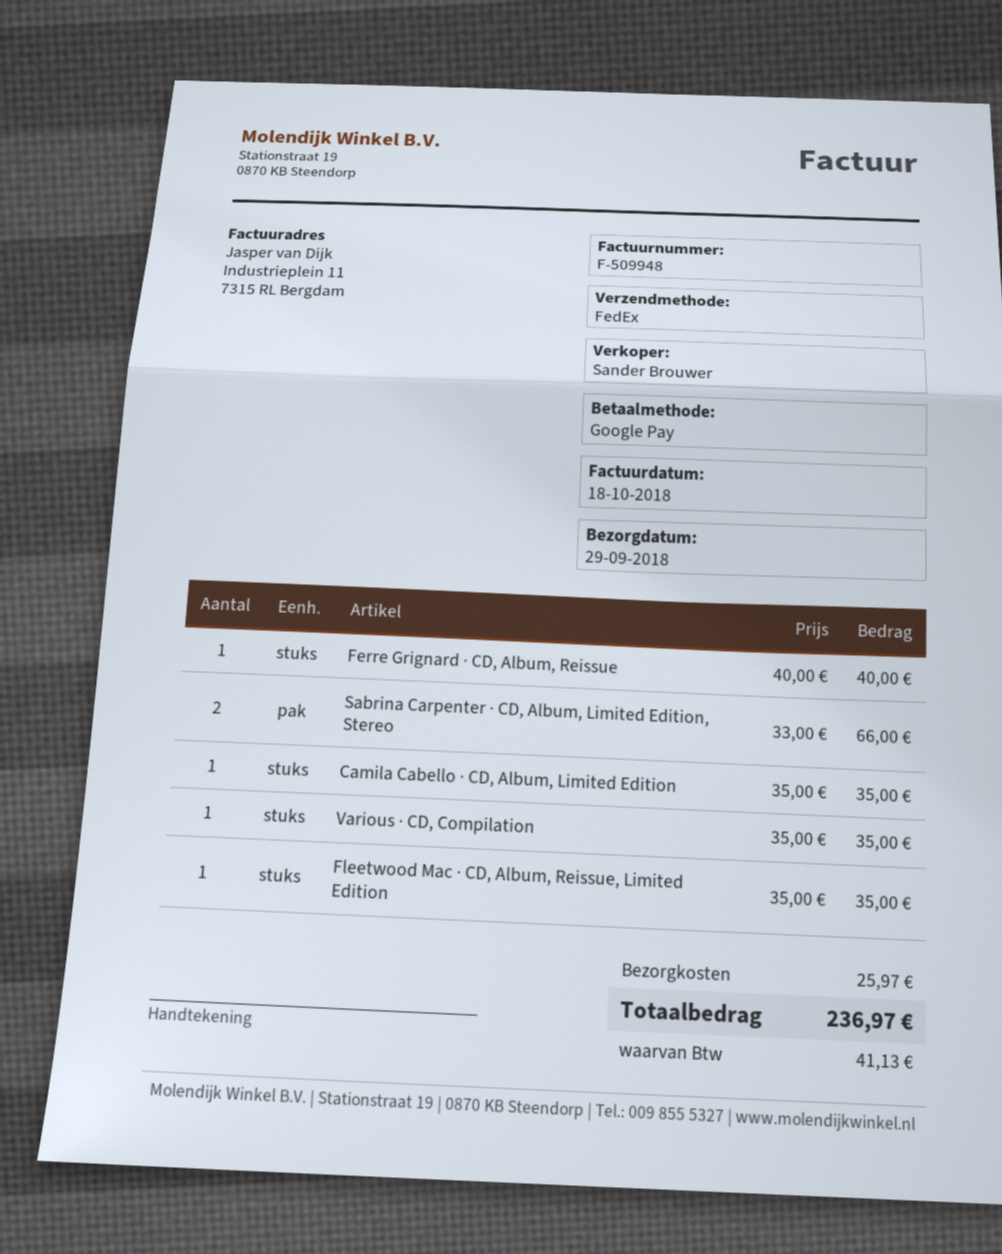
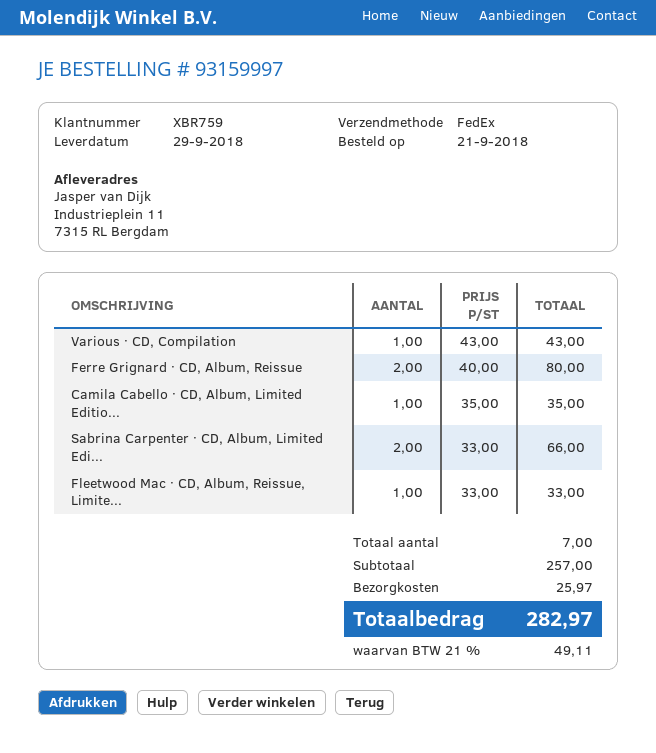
Ferre Grignard · CD, Album, Reissue: 1 x 40.00 = 40.00 -> 2 x 40.00 = 80.00
Various · CD, Compilation: 1 x 35.00 = 35.00 -> 1 x 43.00 = 43.00
Fleetwood Mac · CD, Album, Reissue, Limited Edition: 1 x 35.00 = 35.00 -> 1 x 33.00 = 33.00
tax: 41.13 -> 49.11
total: 236.97 -> 282.97

